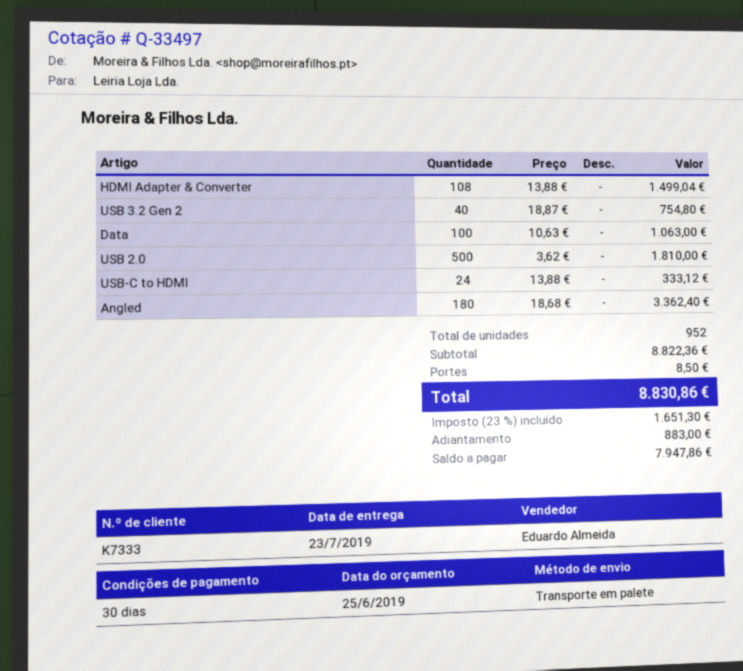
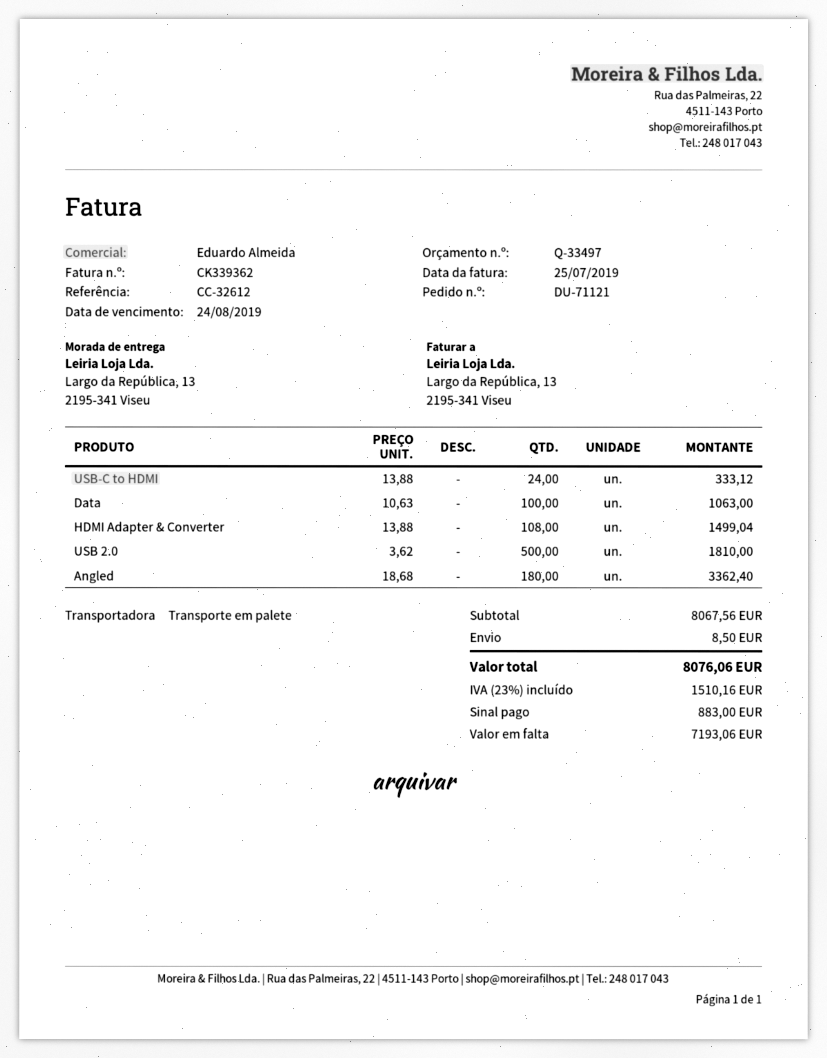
USB 3.2 Gen 2: 40 x 18.87 = 754.80 -> none
subtotal: 8822.36 -> 8067.56
tax: 23% = 1651.30 -> 23% = 1510.16
total: 8830.86 -> 8076.06
balance: 7947.86 -> 7193.06

